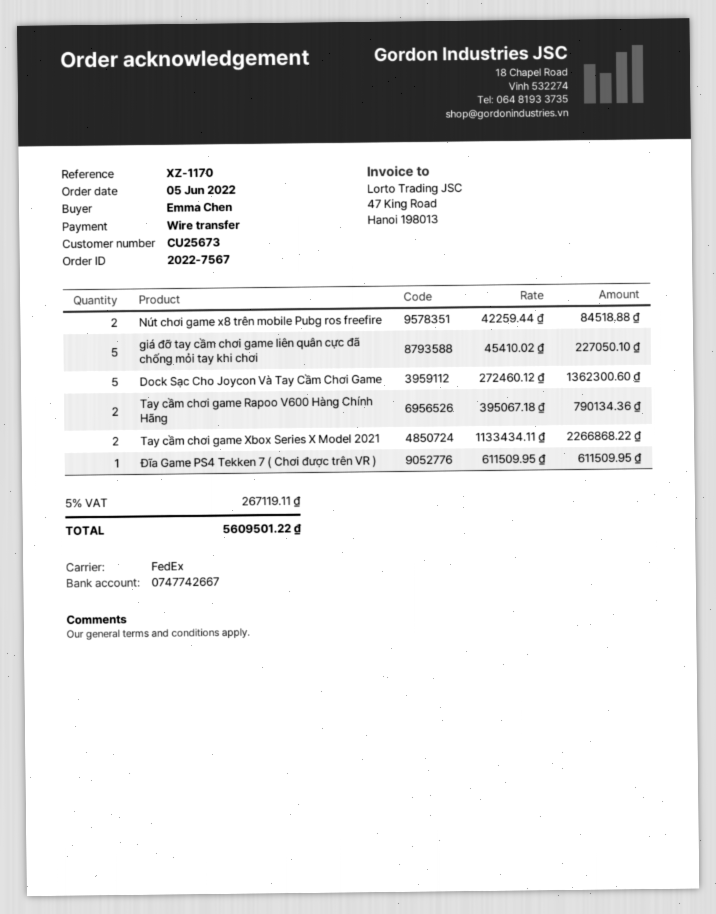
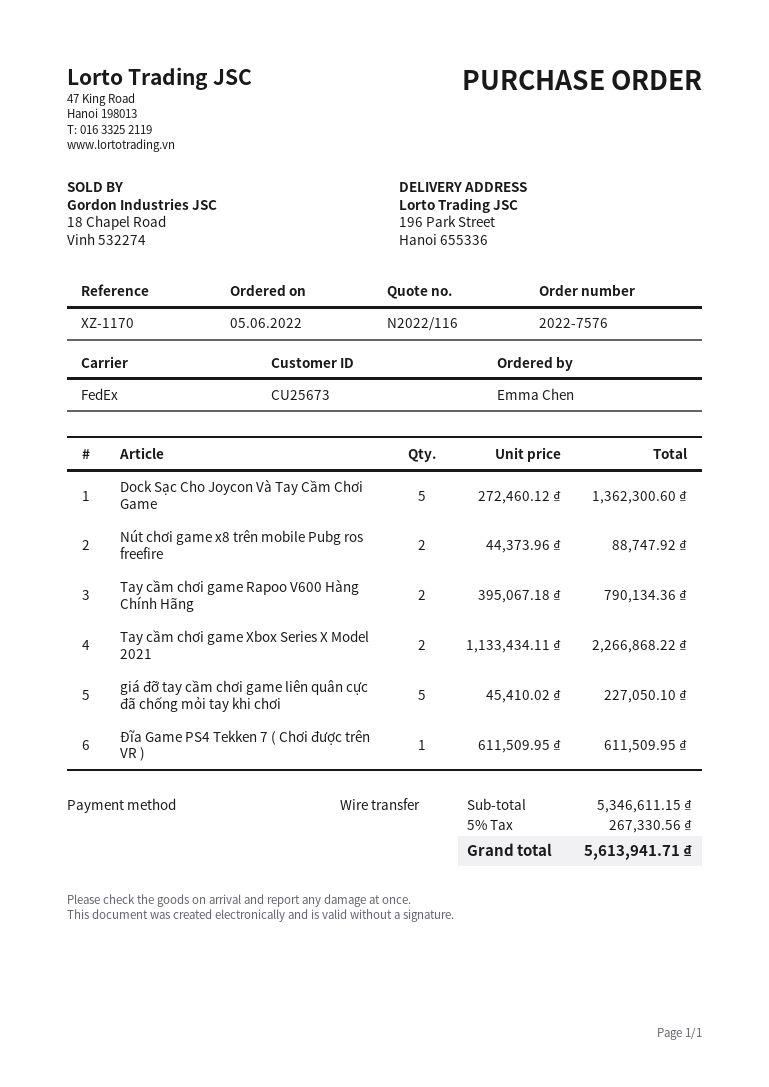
order number: 2022-7567 -> 2022-7576
Nút chơi game x8 trên mobile Pubg ros freefire: 2 x 42259.44 = 84518.88 -> 2 x 44373.96 = 88747.92
tax: 5% = 267119.11 -> 5% = 267330.56
total: 5609501.22 -> 5613941.71

